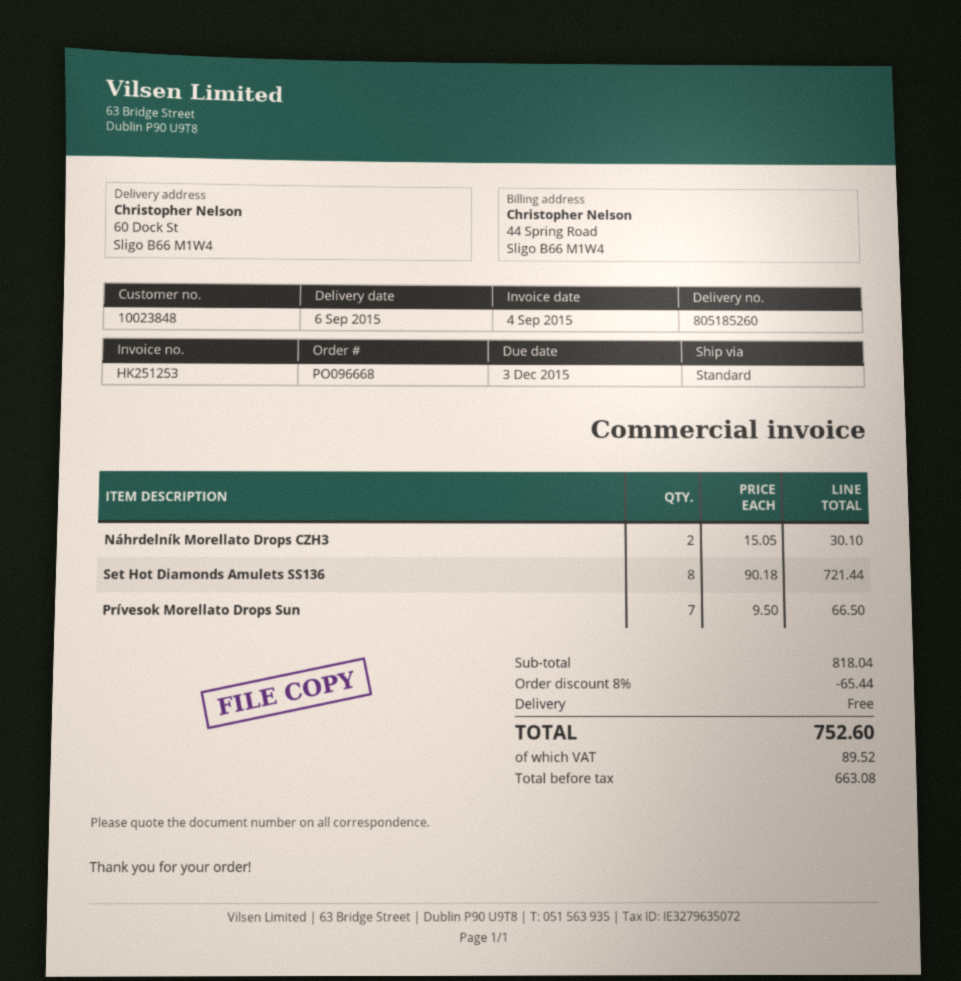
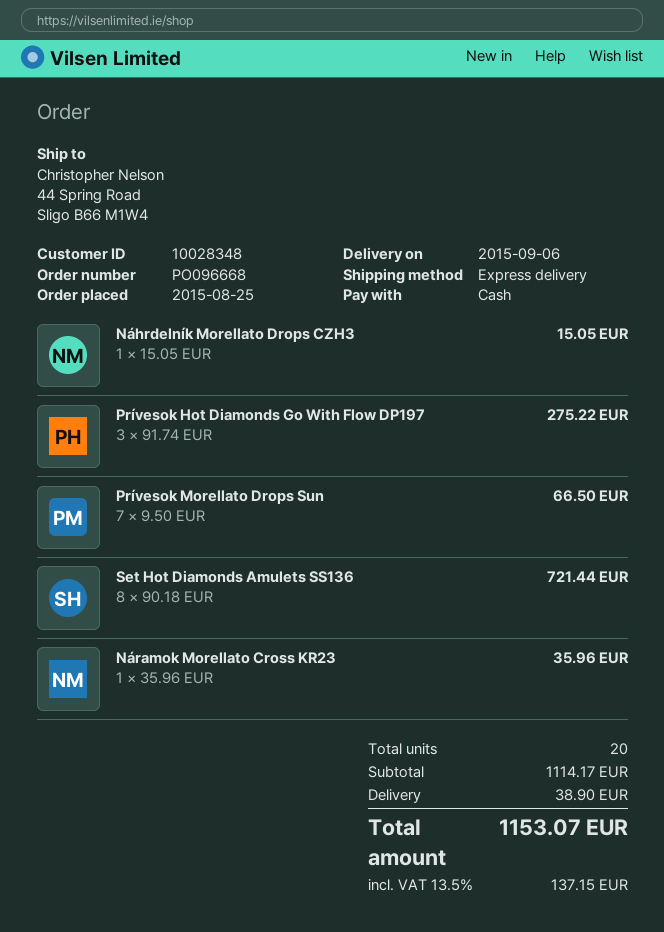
customer number: 10023848 -> 10028348
shipping method: standard -> express
ship to: 60 Dock St, Sligo B66 M1W4 -> 44 Spring Road, Sligo B66 M1W4
Náhrdelník Morellato Drops CZH3: 2 x 15.05 = 30.10 -> 1 x 15.05 = 15.05
Prívesok Hot Diamonds Go With Flow DP197: none -> 3 x 91.74 = 275.22
Náramok Morellato Cross KR23: none -> 1 x 35.96 = 35.96
subtotal: 818.04 -> 1114.17
discount: 8% = 65.44 -> none
shipping: 0.00 -> 38.90
tax: 89.52 -> 137.15
total: 752.60 -> 1153.07

